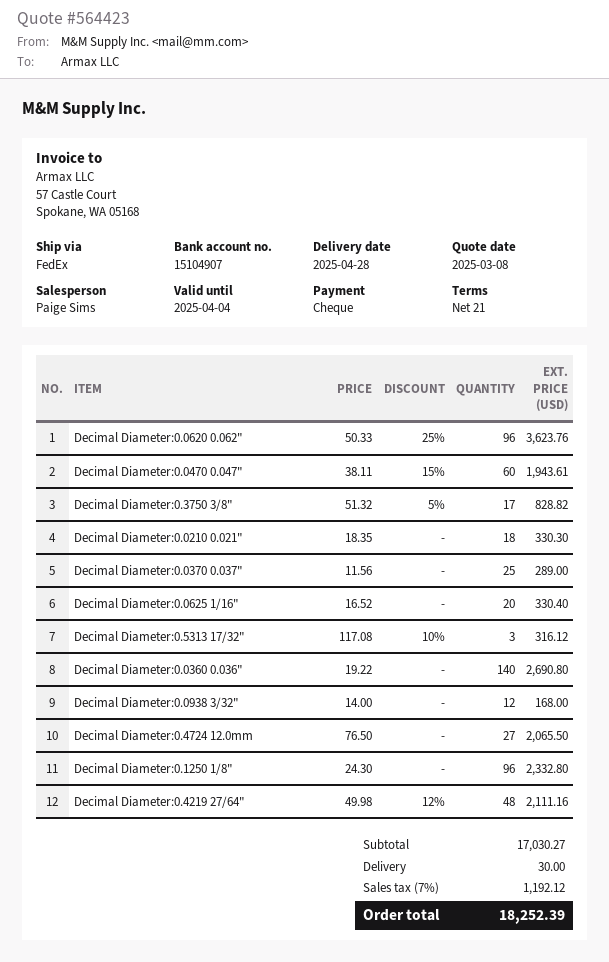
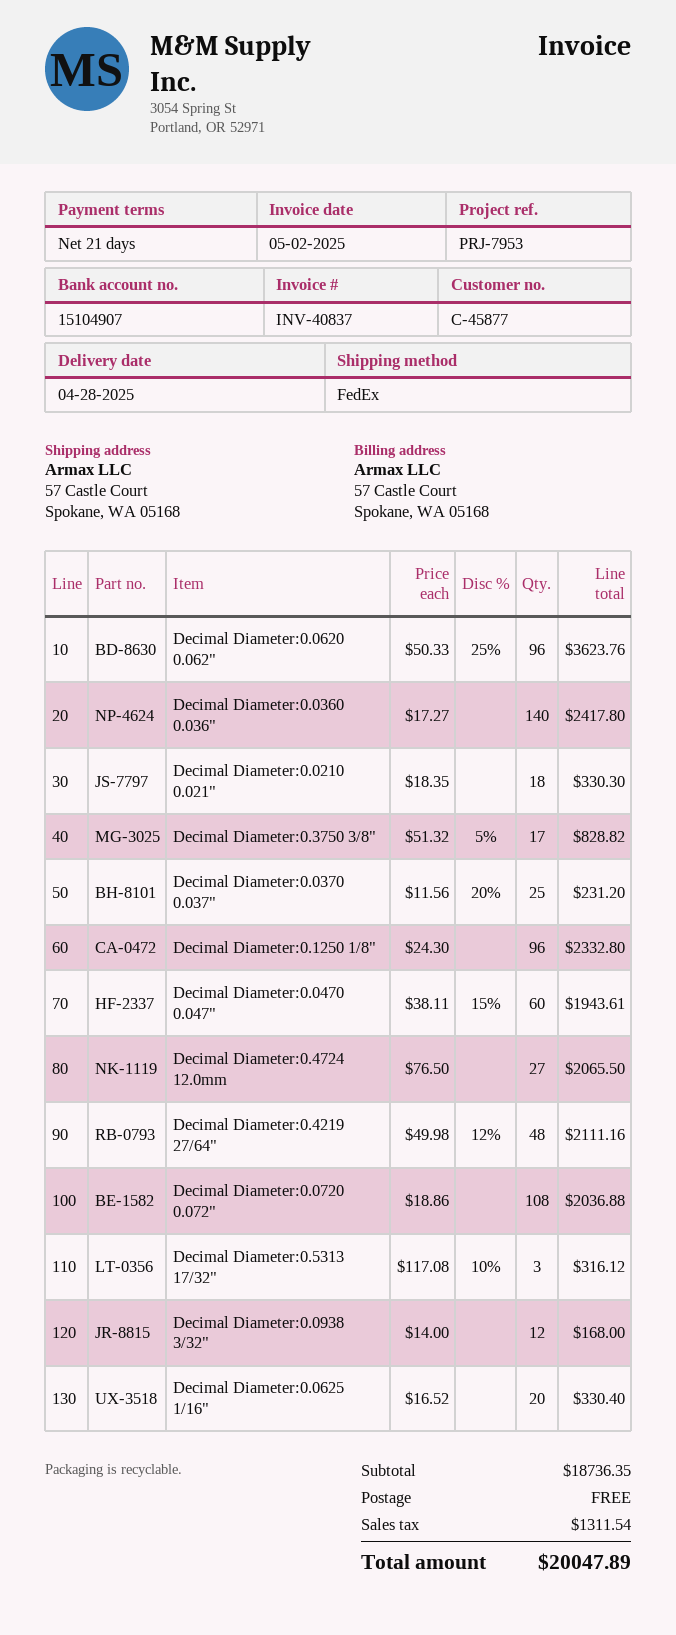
Decimal Diameter:0.0370 0.037": 25 x 11.56 = 289.00 -> 25 x 11.56 - 20% = 231.20
Decimal Diameter:0.0360 0.036": 140 x 19.22 = 2690.80 -> 140 x 17.27 = 2417.80
Decimal Diameter:0.0720 0.072": none -> 108 x 18.86 = 2036.88
subtotal: 17030.27 -> 18736.35
shipping: 30.00 -> 0.00
tax: 1192.12 -> 1311.54
total: 18252.39 -> 20047.89

